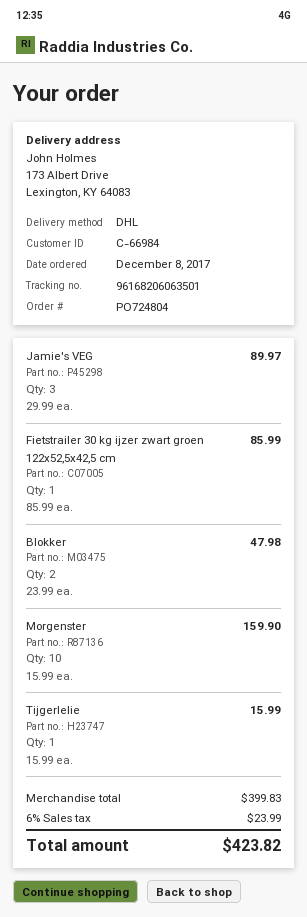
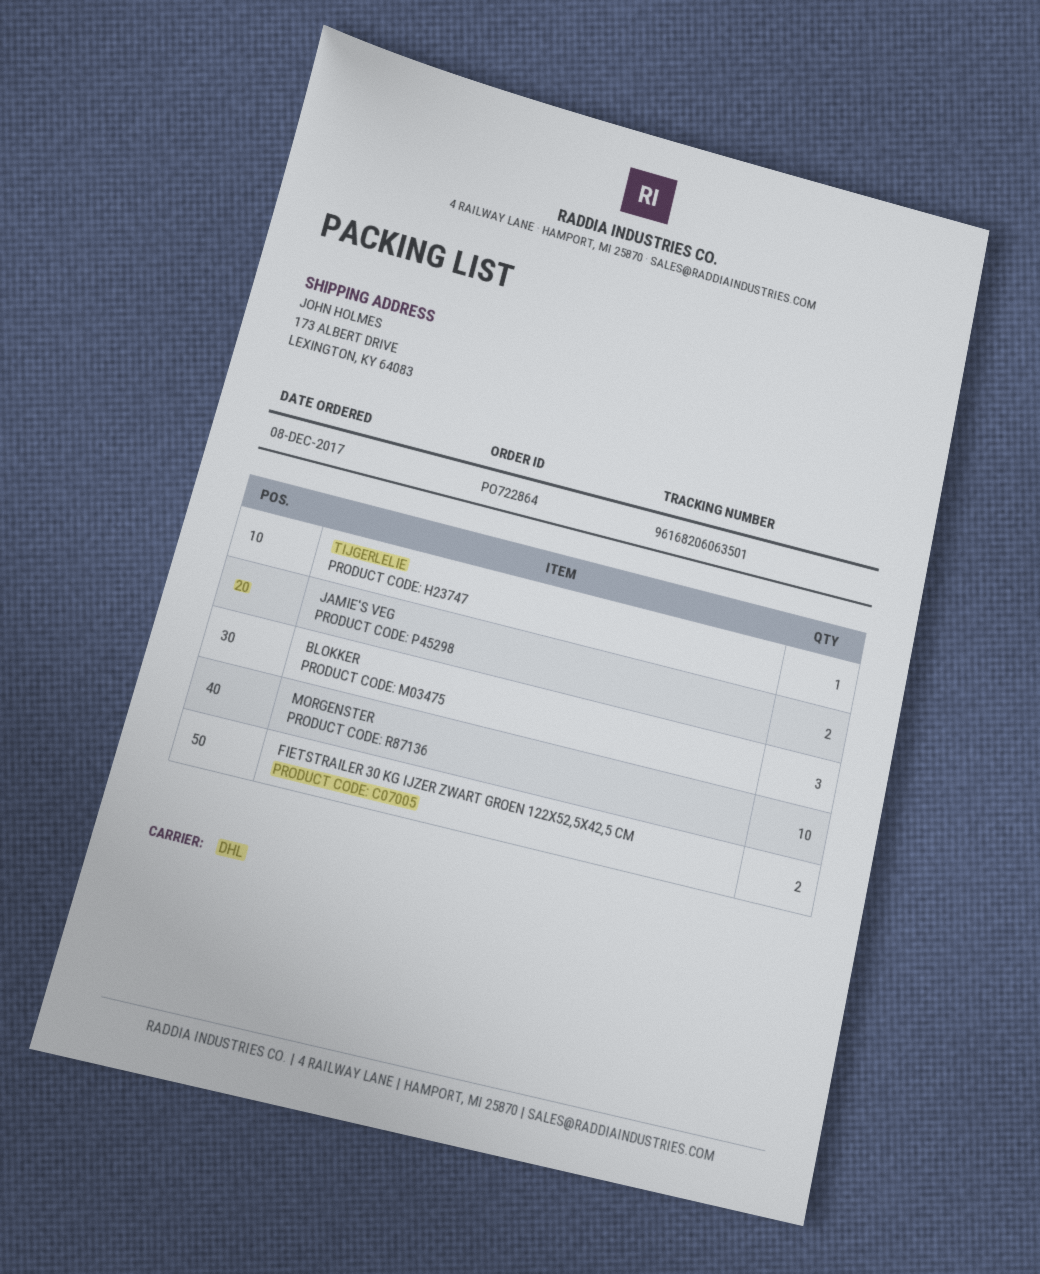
order number: PO724804 -> PO722864
Jamie's VEG: 3 -> 2
Fietstrailer 30 kg ijzer zwart groen 122x52,5x42,5 cm: 1 -> 2
Blokker: 2 -> 3

